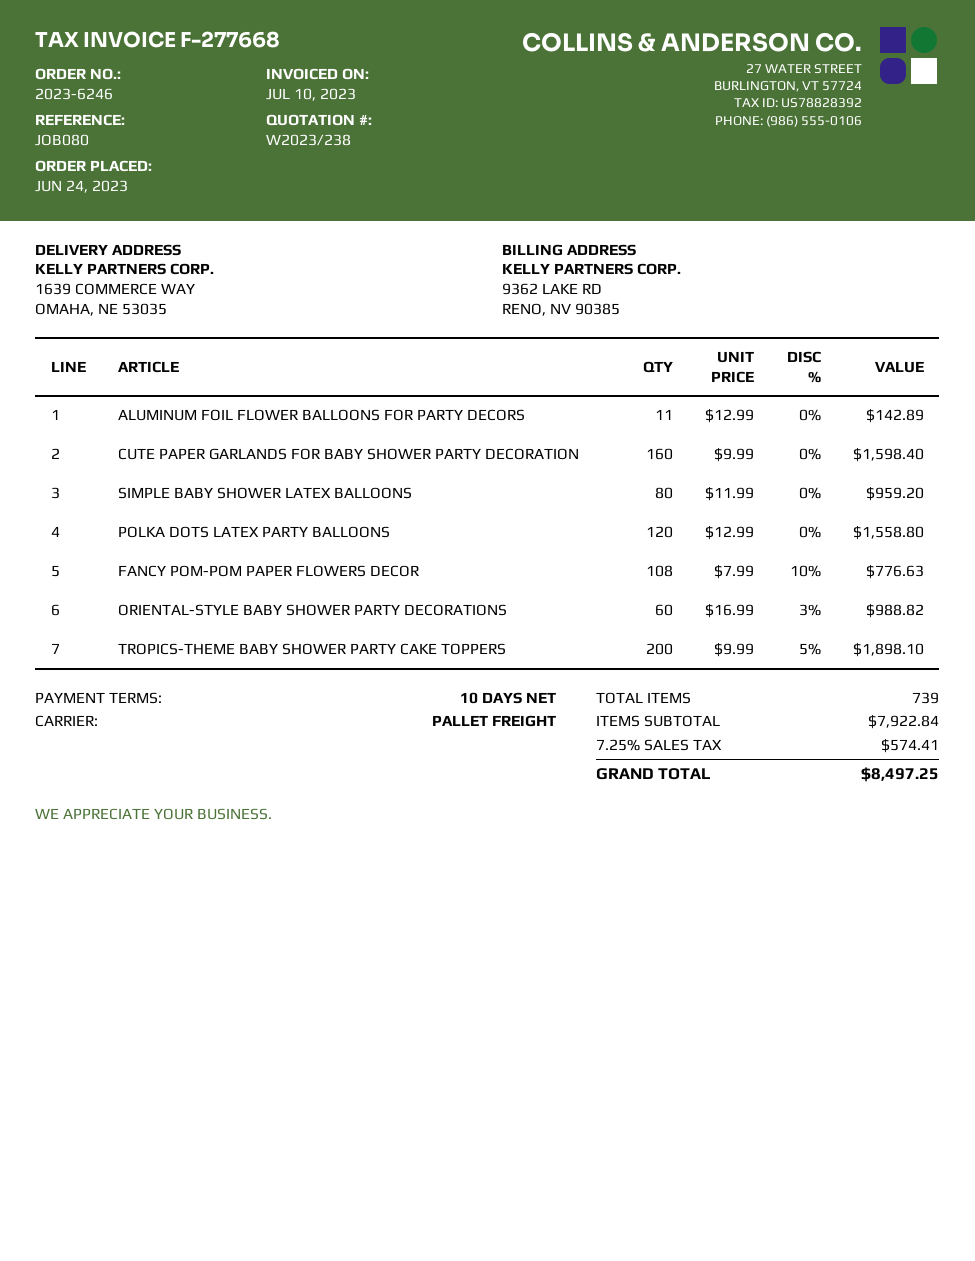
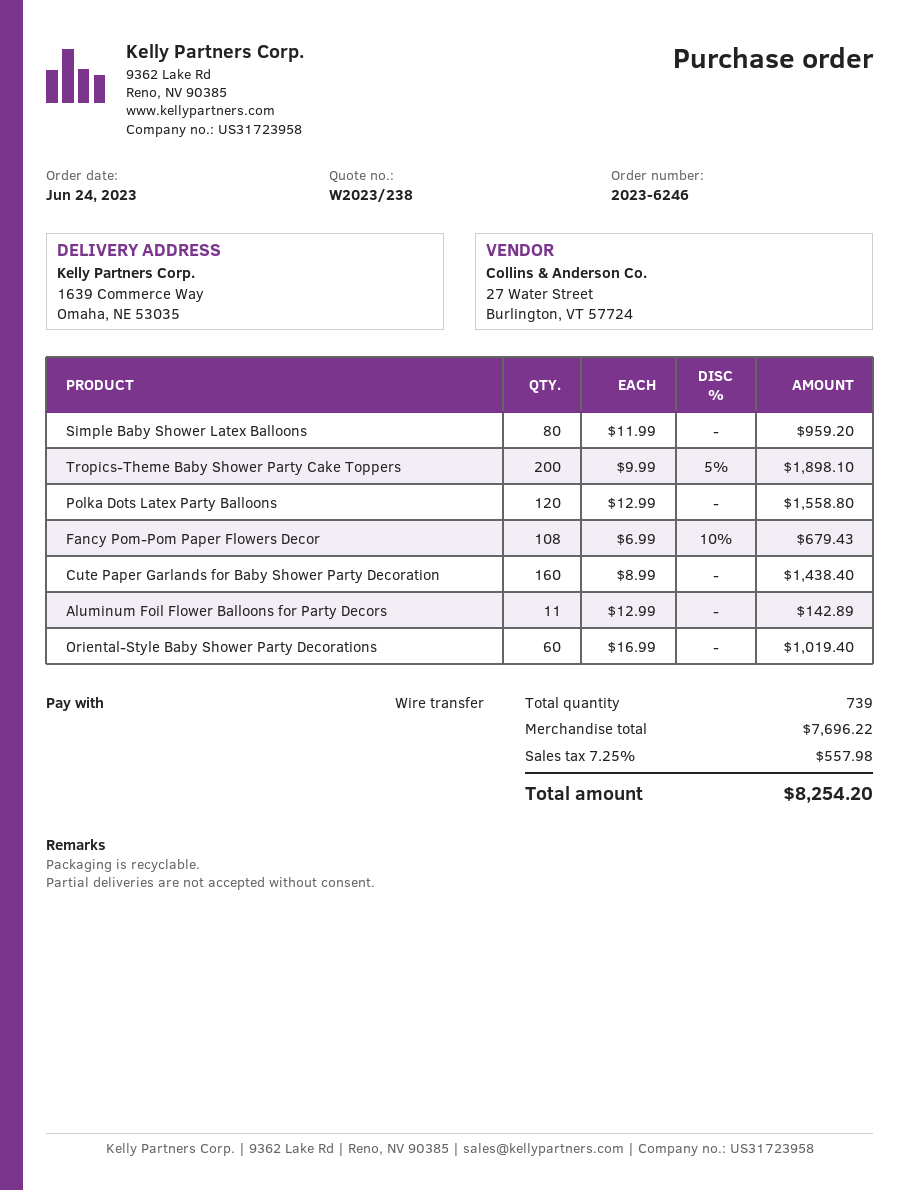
CUTE PAPER GARLANDS FOR BABY SHOWER PARTY DECORATION: 160 x 9.99 = 1598.40 -> 160 x 8.99 = 1438.40
FANCY POM-POM PAPER FLOWERS DECOR: 108 x 7.99 - 10% = 776.63 -> 108 x 6.99 - 10% = 679.43
ORIENTAL-STYLE BABY SHOWER PARTY DECORATIONS: 60 x 16.99 - 3% = 988.82 -> 60 x 16.99 = 1019.40
subtotal: 7922.84 -> 7696.22
tax: 7.25% = 574.41 -> 7.25% = 557.98
total: 8497.25 -> 8254.20

